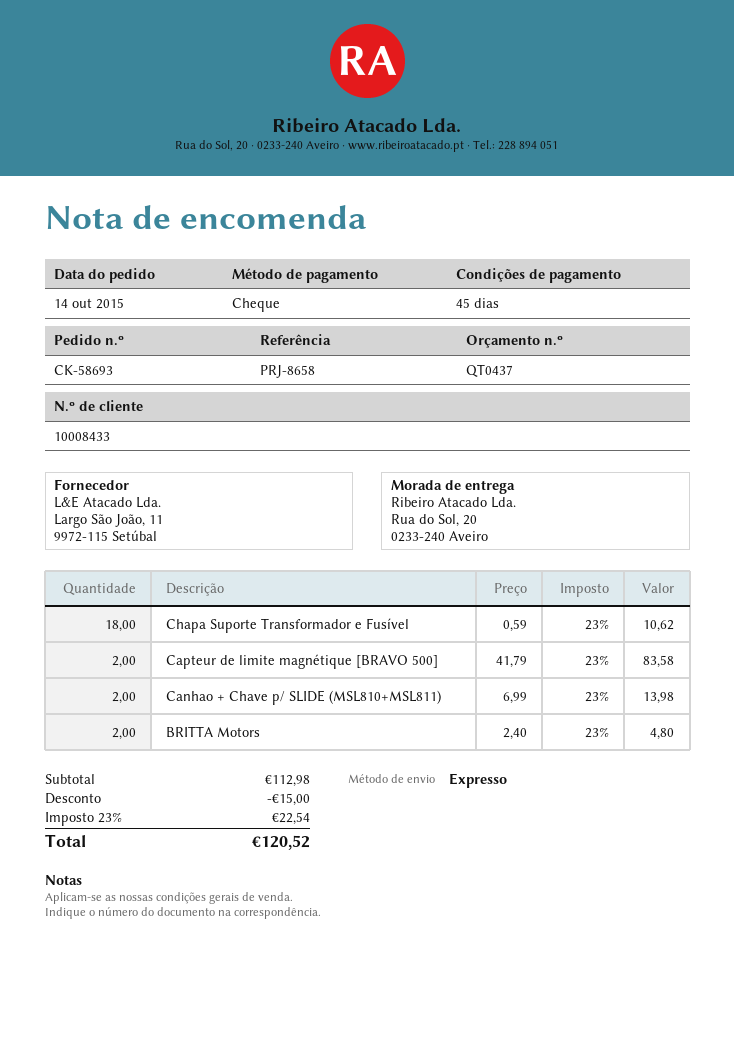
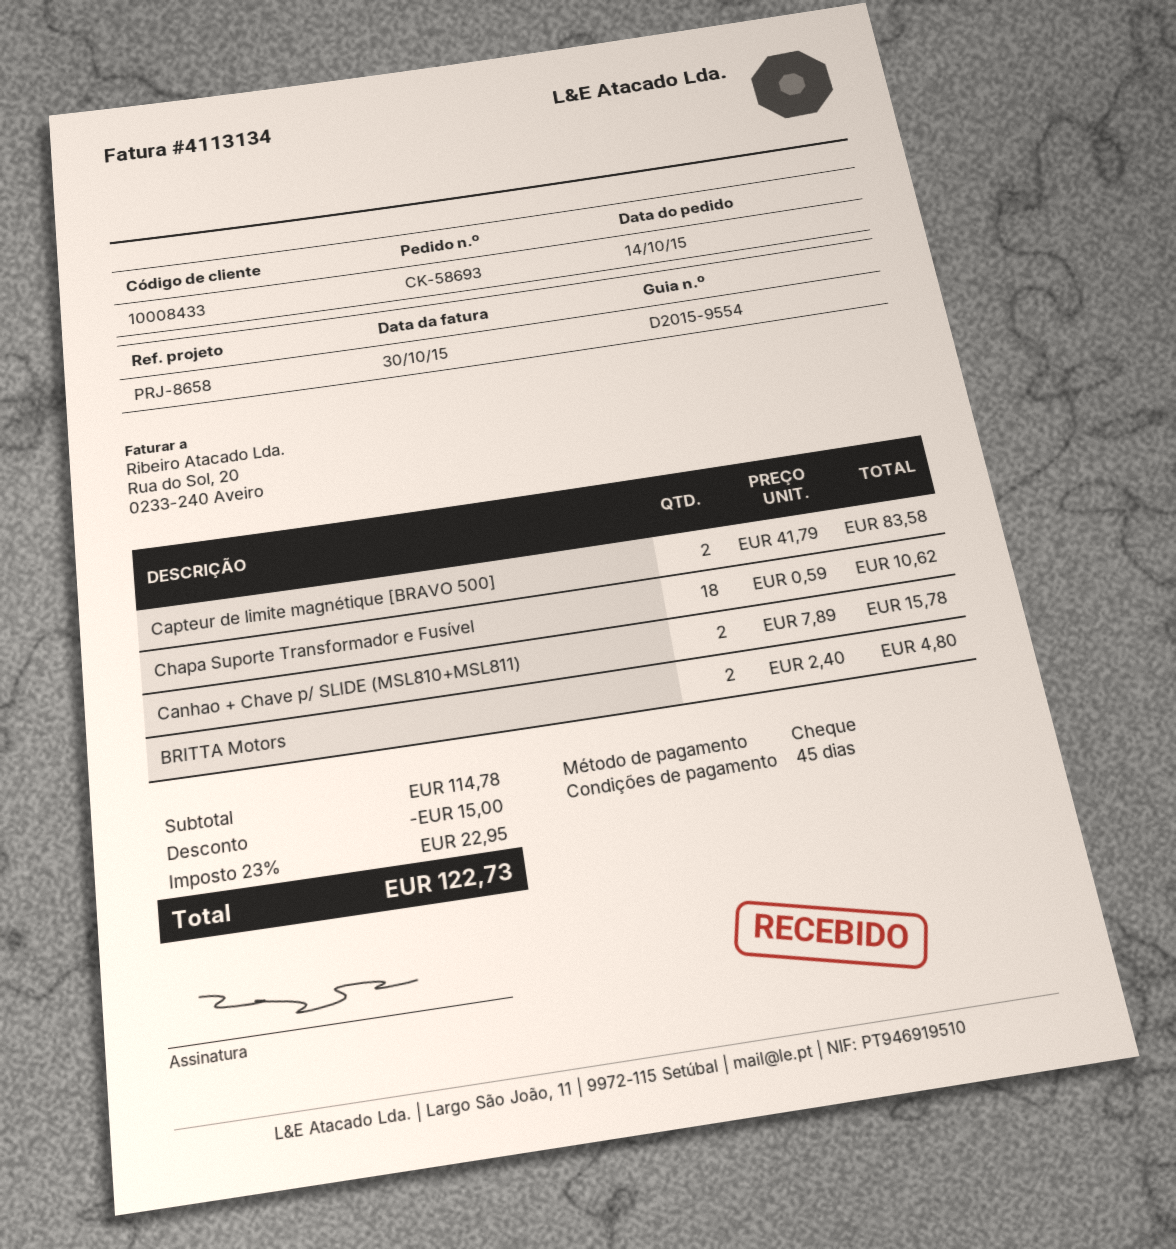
Canhao + Chave p/ SLIDE (MSL810+MSL811): 2 x 6.99 = 13.98 -> 2 x 7.89 = 15.78
subtotal: 112.98 -> 114.78
tax: 23% = 22.54 -> 23% = 22.95
total: 120.52 -> 122.73

